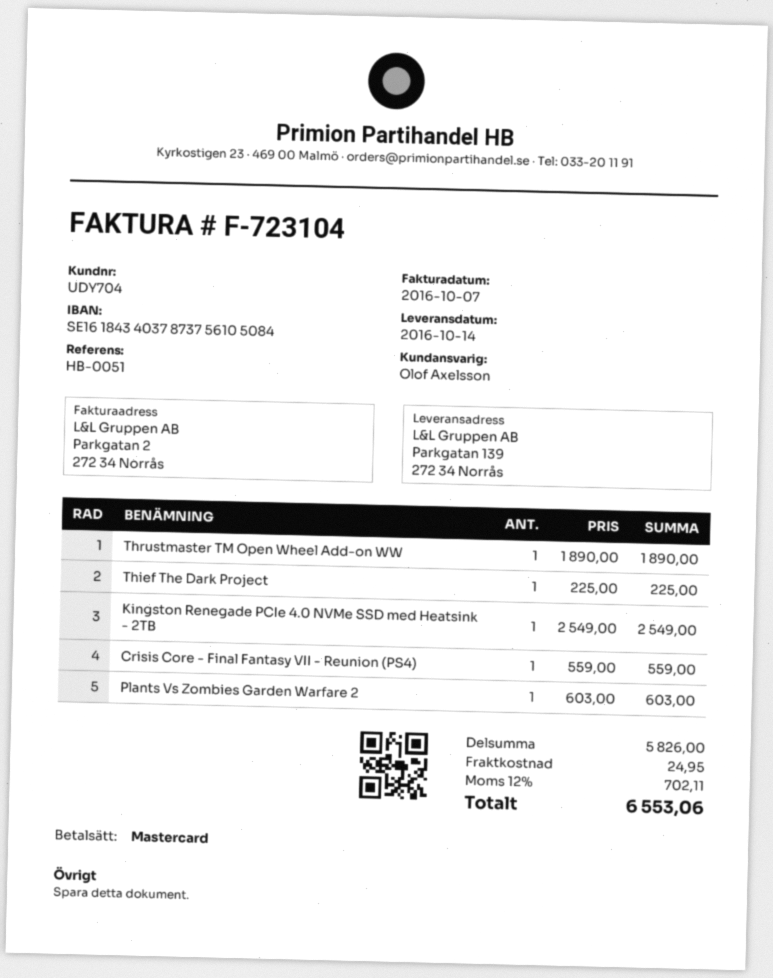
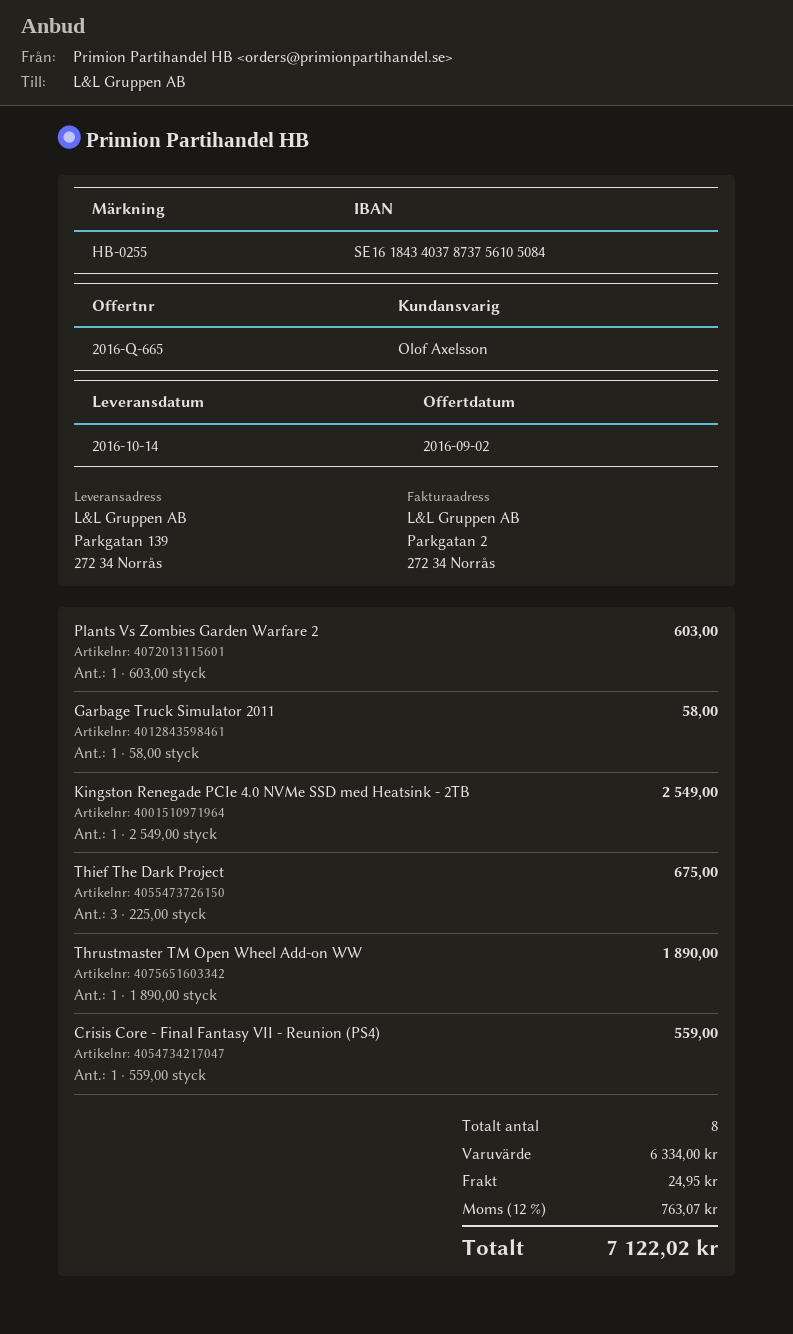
reference: HB-0051 -> HB-0255
Thief The Dark Project: 1 x 225.00 = 225.00 -> 3 x 225.00 = 675.00
Garbage Truck Simulator 2011: none -> 1 x 58.00 = 58.00
subtotal: 5826.00 -> 6334.00
tax: 12% = 702.11 -> 12% = 763.07
total: 6553.06 -> 7122.02

